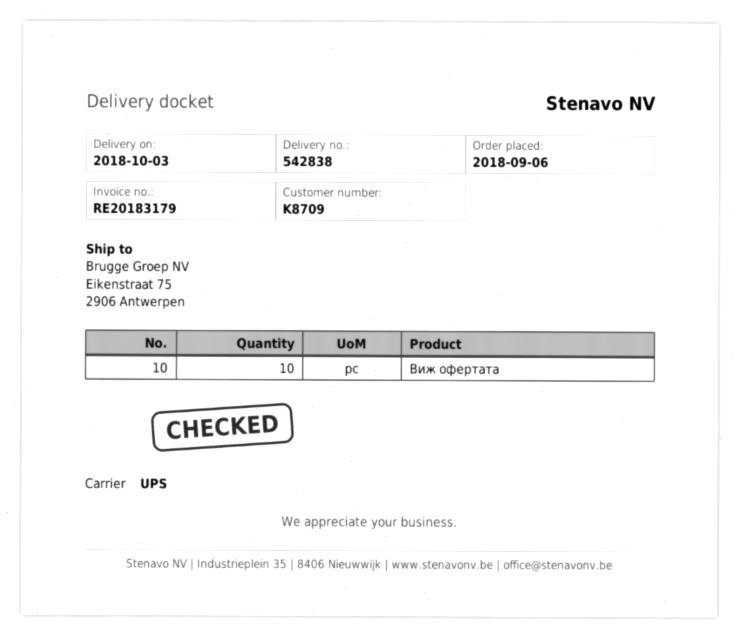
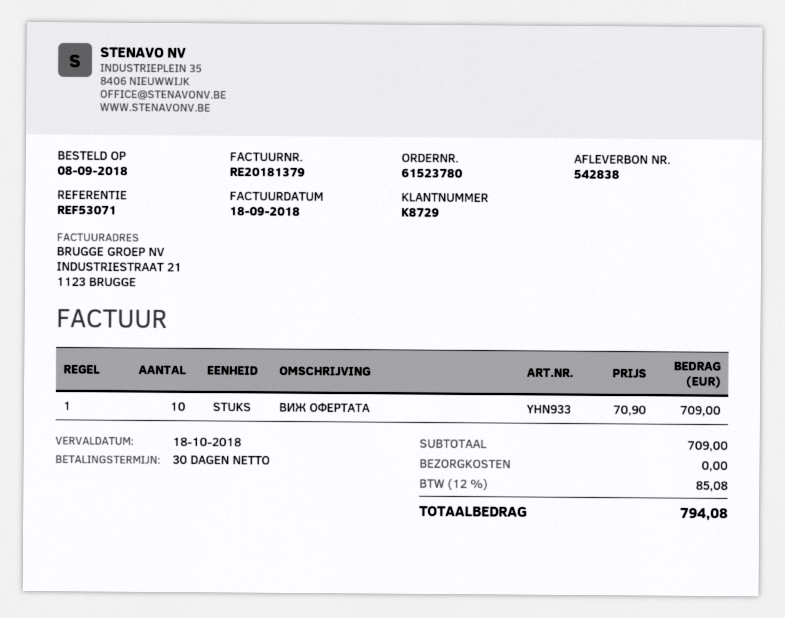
order date: 2018-09-06 -> 2018-09-08
invoice number: RE20183179 -> RE20181379
customer number: K8709 -> K8729

